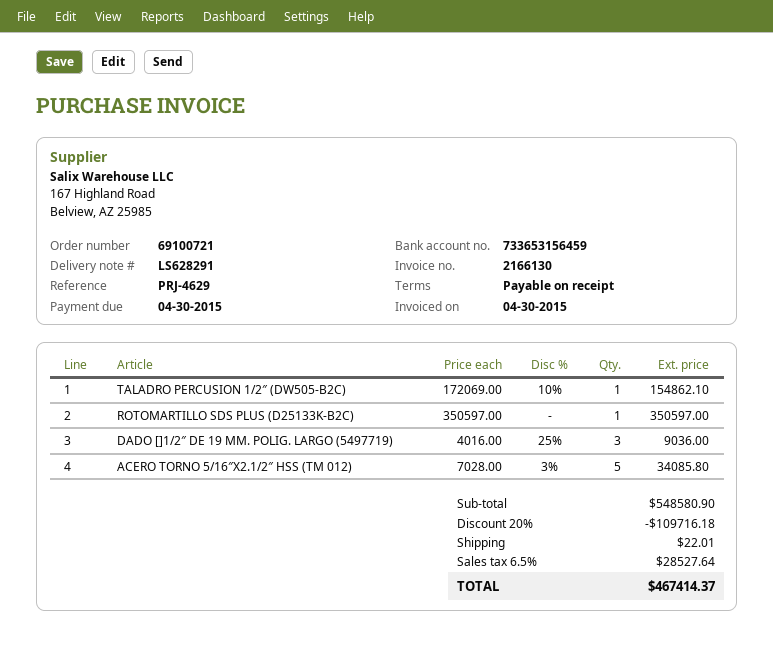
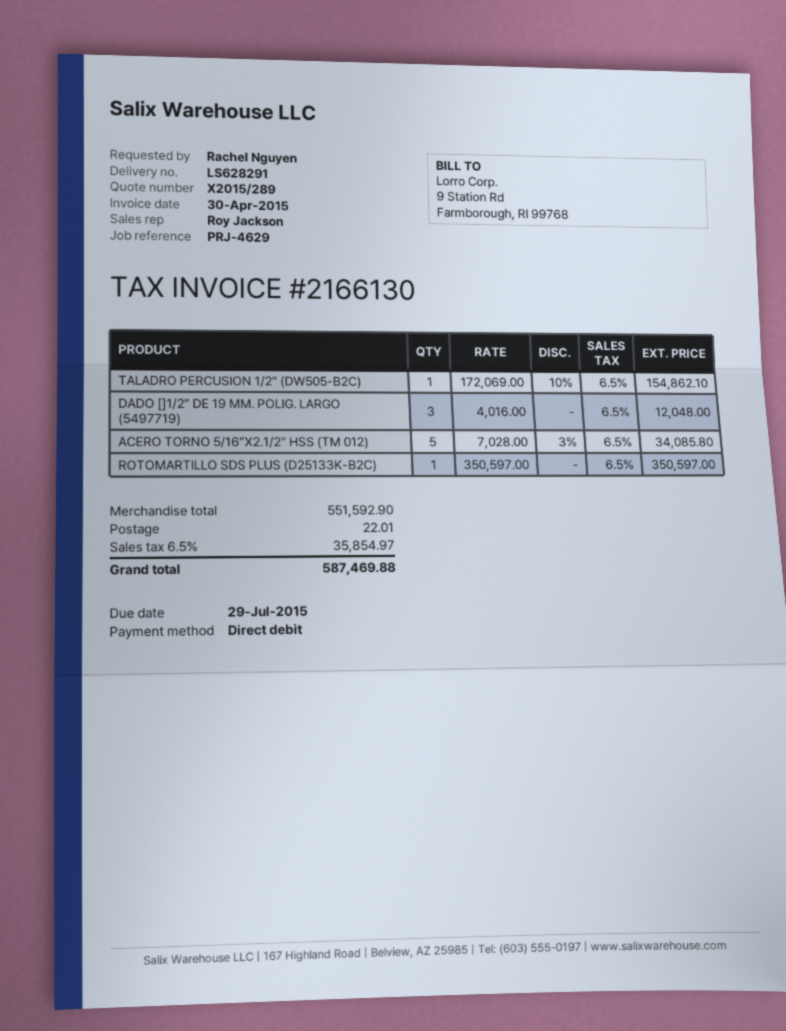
due date: 2015-04-30 -> 2015-07-29
DADO []1/2″ DE 19 MM. POLIG. LARGO (5497719): 3 x 4016.00 - 25% = 9036.00 -> 3 x 4016.00 = 12048.00
subtotal: 548580.90 -> 551592.90
discount: 20% = 109716.18 -> none
tax: 6.5% = 28527.64 -> 6.5% = 35854.97
total: 467414.37 -> 587469.88

